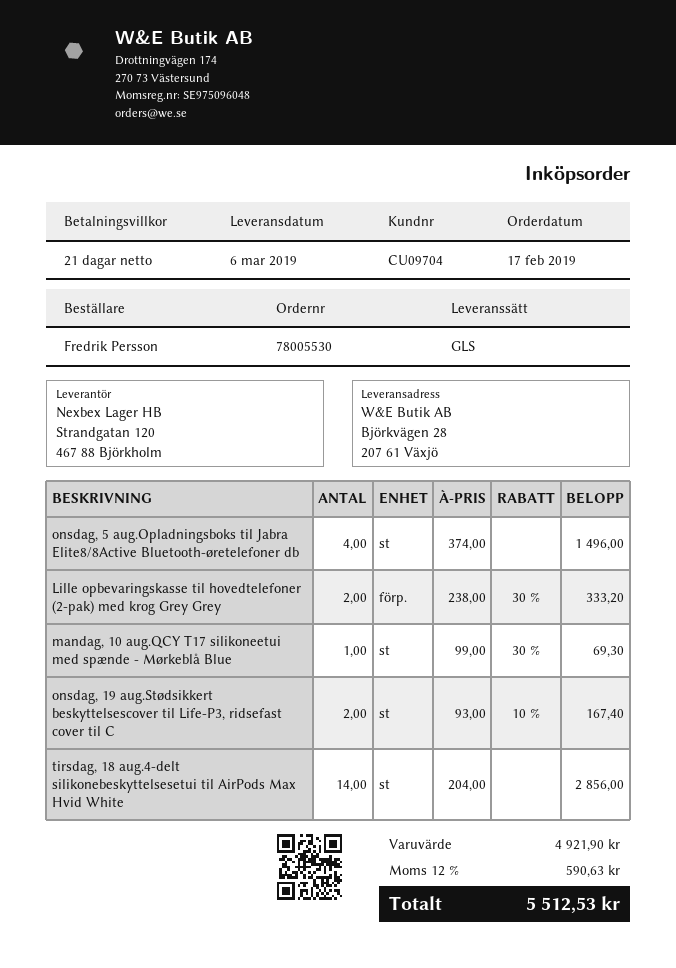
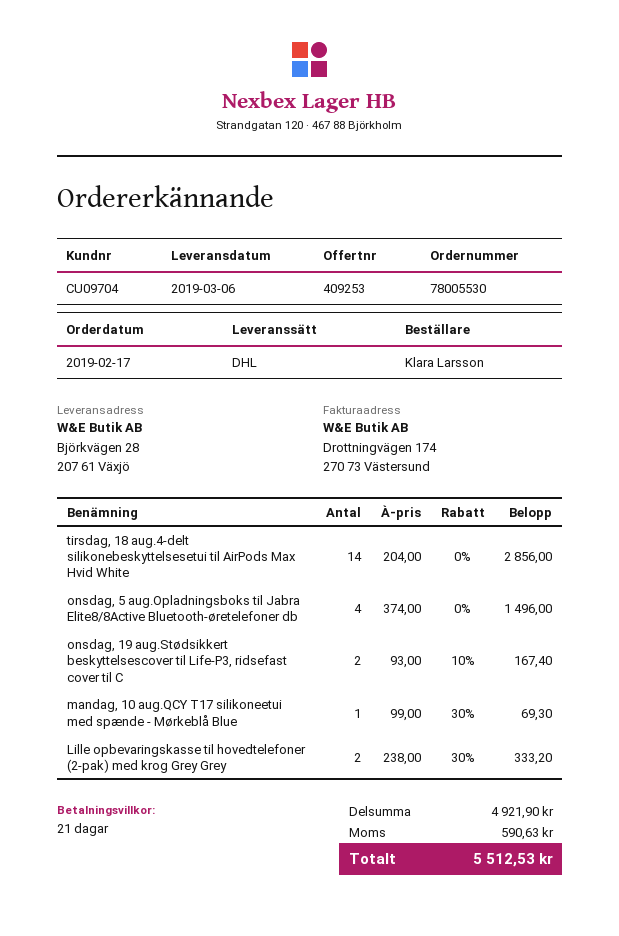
ordered by: Fredrik Persson -> Klara Larsson
shipping method: GLS -> DHL

